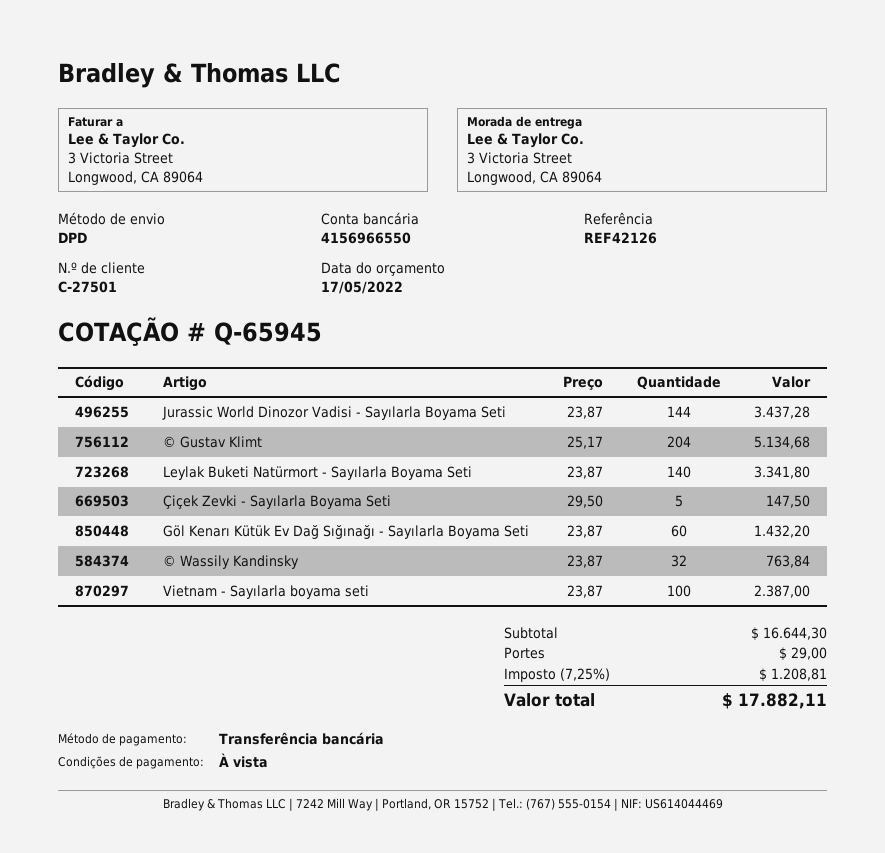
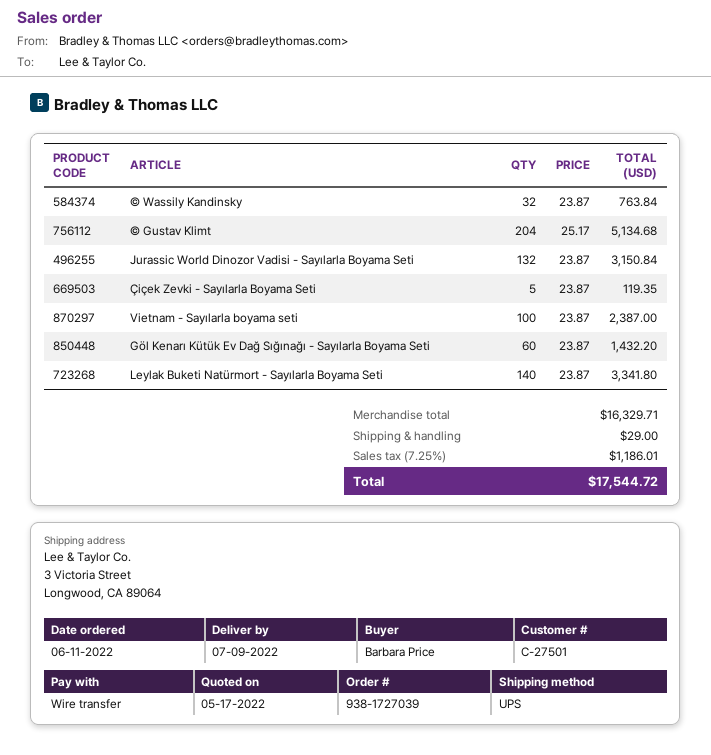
shipping method: DPD -> UPS
Jurassic World Dinozor Vadisi - Sayılarla Boyama Seti: 144 x 23.87 = 3437.28 -> 132 x 23.87 = 3150.84
Çiçek Zevki - Sayılarla Boyama Seti: 5 x 29.50 = 147.50 -> 5 x 23.87 = 119.35
subtotal: 16644.30 -> 16329.71
tax: 7.25% = 1208.81 -> 7.25% = 1186.01
total: 17882.11 -> 17544.72

